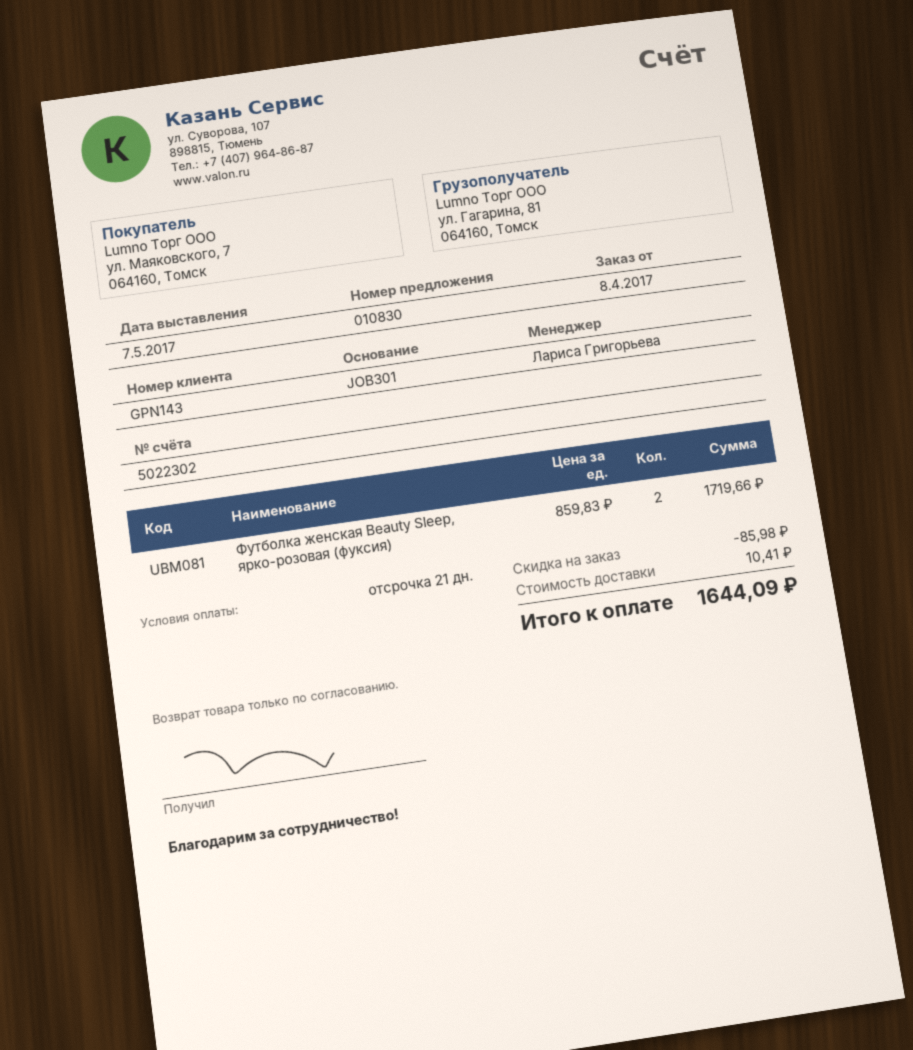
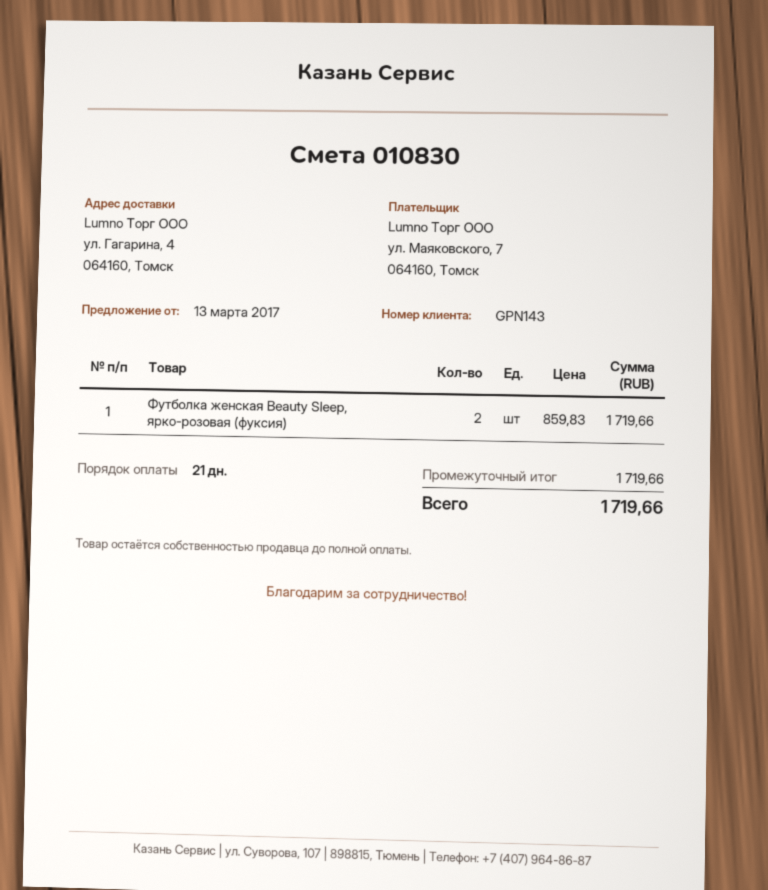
ship to: ул. Гагарина, 81, 064160, Томск -> ул. Гагарина, 4, 064160, Томск
discount: 85.98 -> none
shipping: 10.41 -> none
total: 1644.09 -> 1719.66

